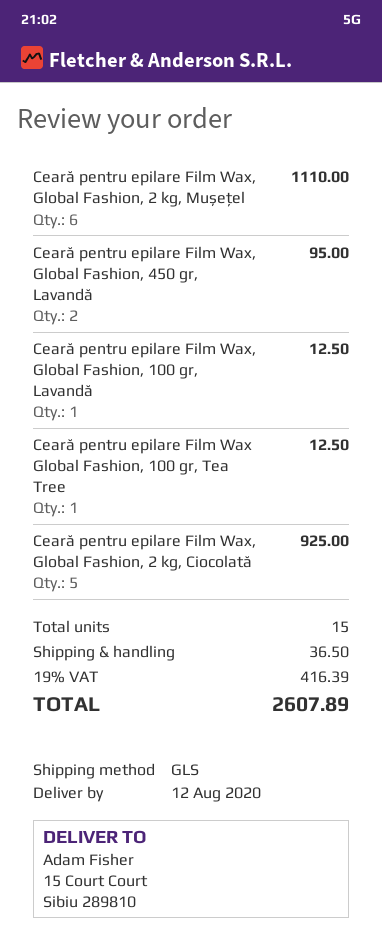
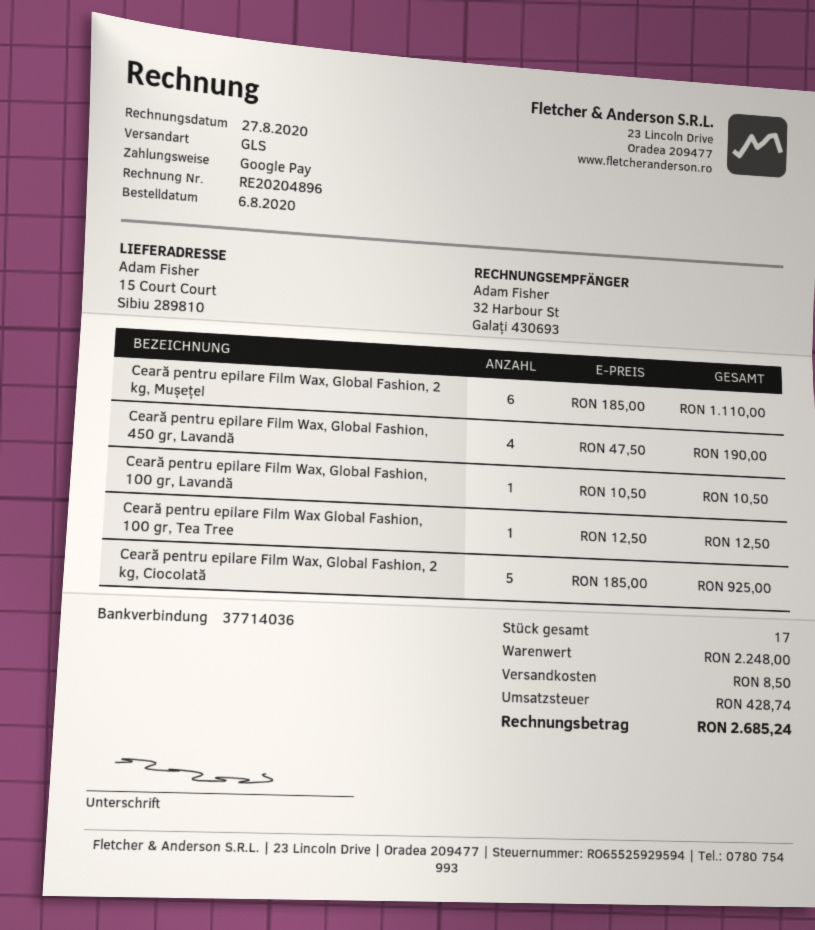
Ceară pentru epilare Film Wax, Global Fashion, 450 gr, Lavandă: 2 for 95.00 -> 4 for 190.00
Ceară pentru epilare Film Wax, Global Fashion, 100 gr, Lavandă: 1 for 12.50 -> 1 for 10.50
total quantity: 15 -> 17
shipping: 36.50 -> 8.50
tax: 416.39 -> 428.74
total: 2607.89 -> 2685.24

